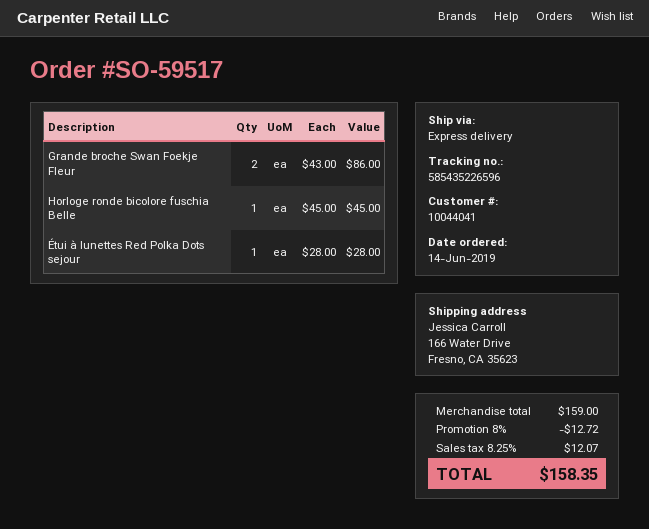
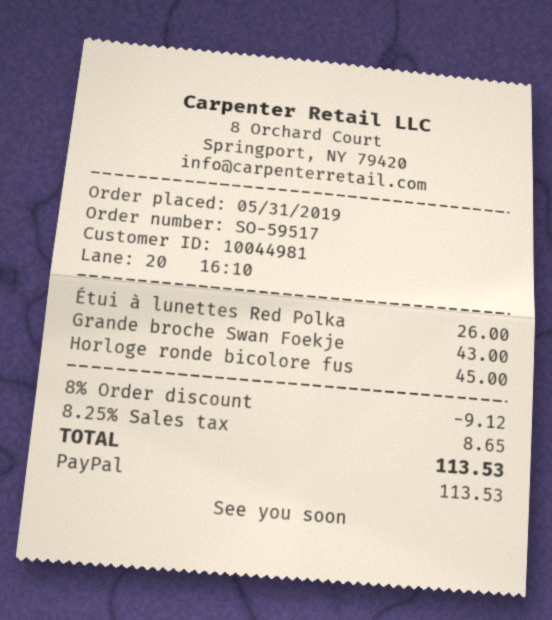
order date: 2019-06-14 -> 2019-05-31
customer number: 10044041 -> 10044981
Grande broche Swan Foekje Fleur: 2 x 43.00 = 86.00 -> 1 x 43.00 = 43.00
Étui à lunettes Red Polka Dots sejour: 1 x 28.00 = 28.00 -> 1 x 26.00 = 26.00
discount: 8% = 12.72 -> 8% = 9.12
tax: 8.25% = 12.07 -> 8.25% = 8.65
total: 158.35 -> 113.53

